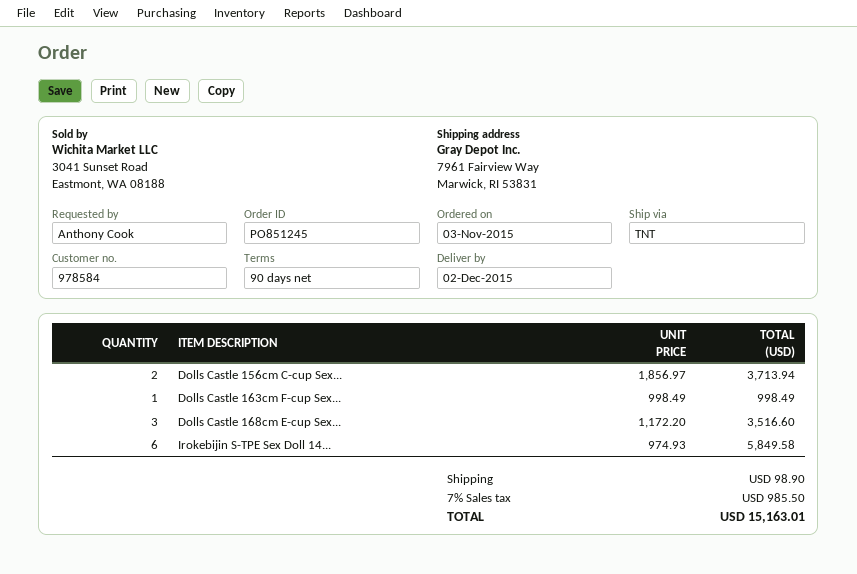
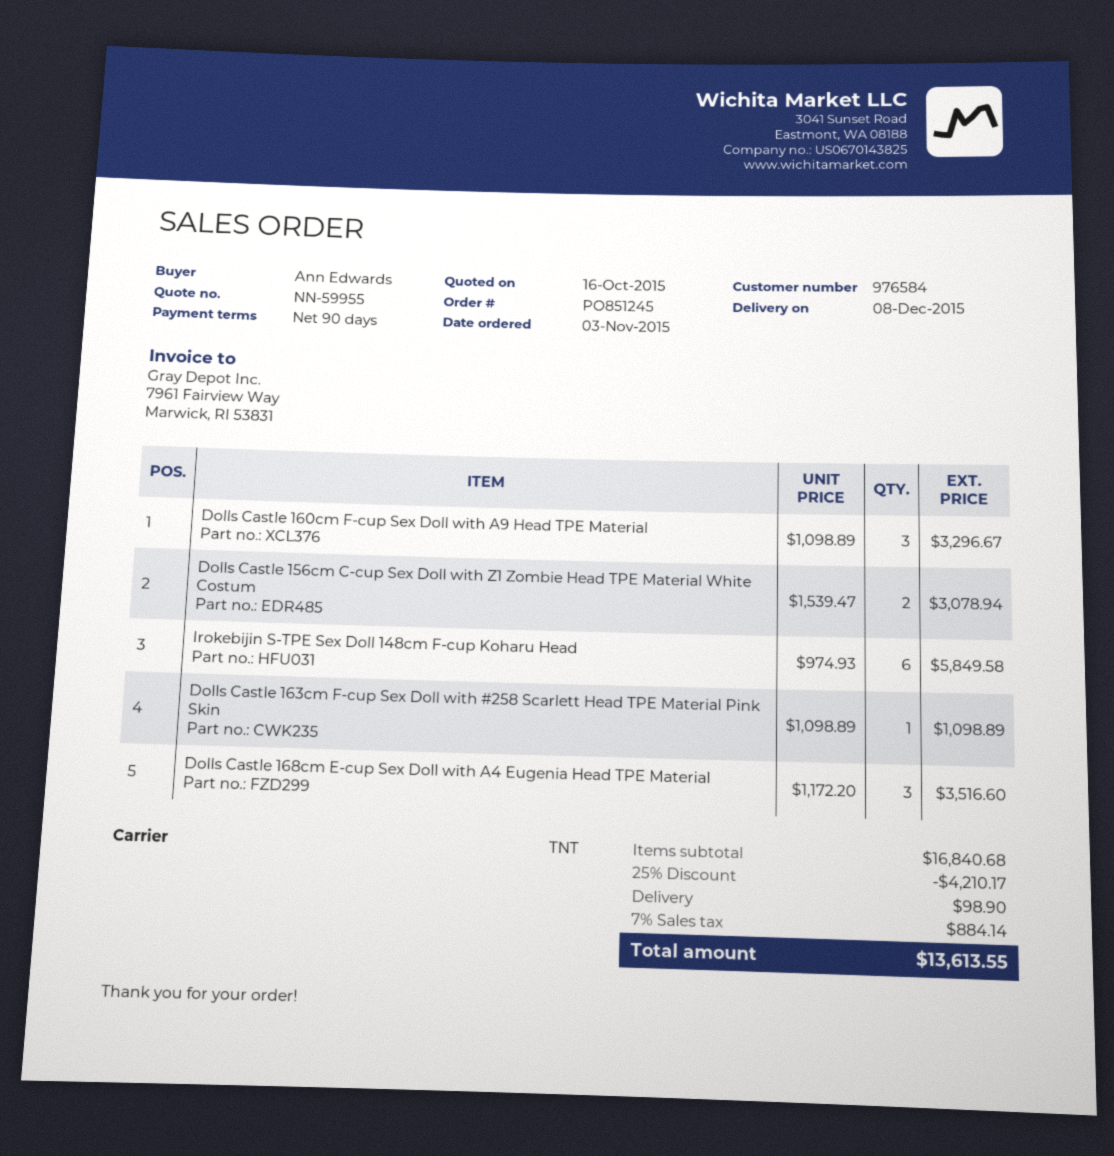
delivery date: 2015-12-02 -> 2015-12-08
customer number: 978584 -> 976584
ordered by: Anthony Cook -> Ann Edwards
Dolls Castle 156cm C-cup Sex...: 2 x 1856.97 = 3713.94 -> 2 x 1539.47 = 3078.94
Dolls Castle 163cm F-cup Sex...: 1 x 998.49 = 998.49 -> 1 x 1098.89 = 1098.89
Dolls Castle 160cm F-cup Sex Doll with A9 Head TPE Material: none -> 3 x 1098.89 = 3296.67
discount: none -> 25% = 4210.17
tax: 7% = 985.50 -> 7% = 884.14
total: 15163.01 -> 13613.55

